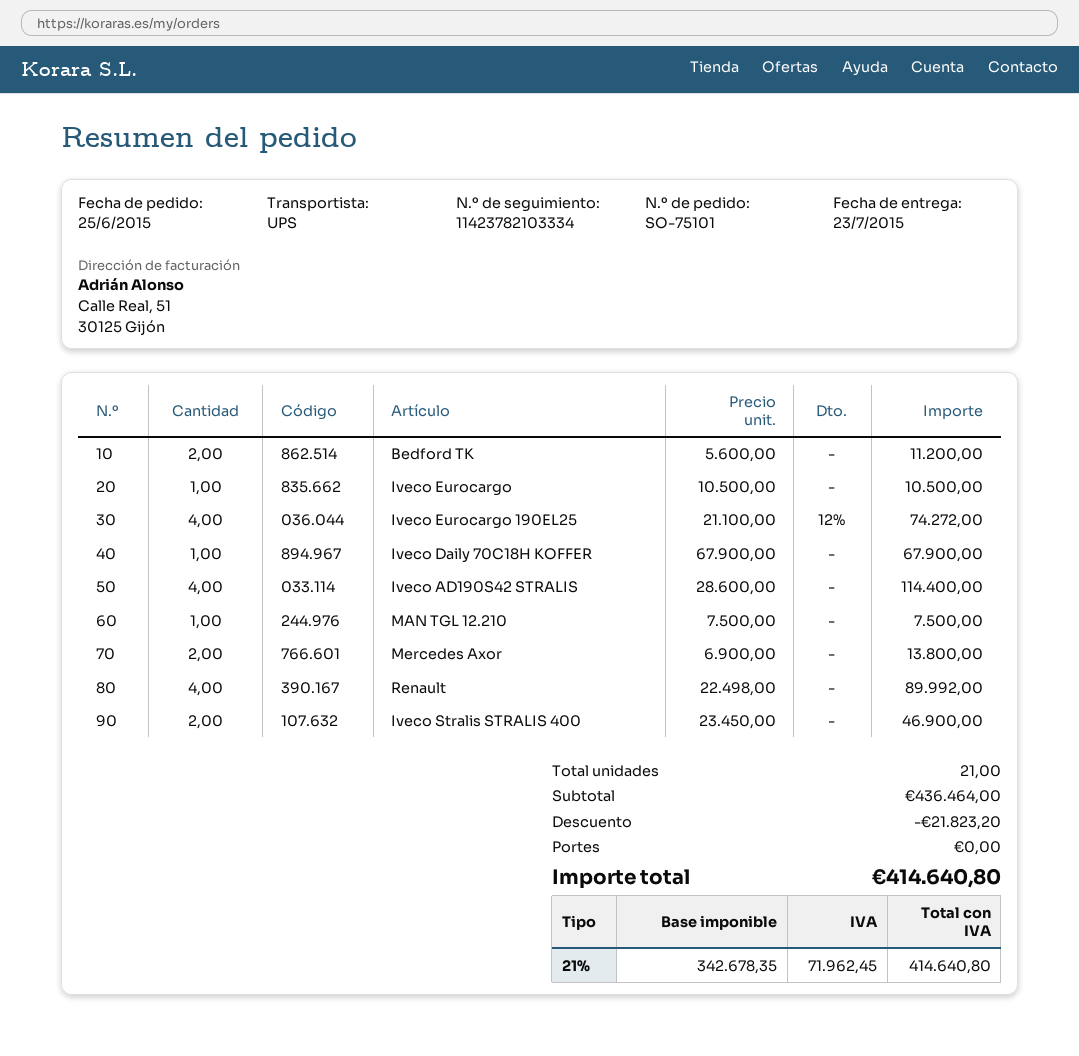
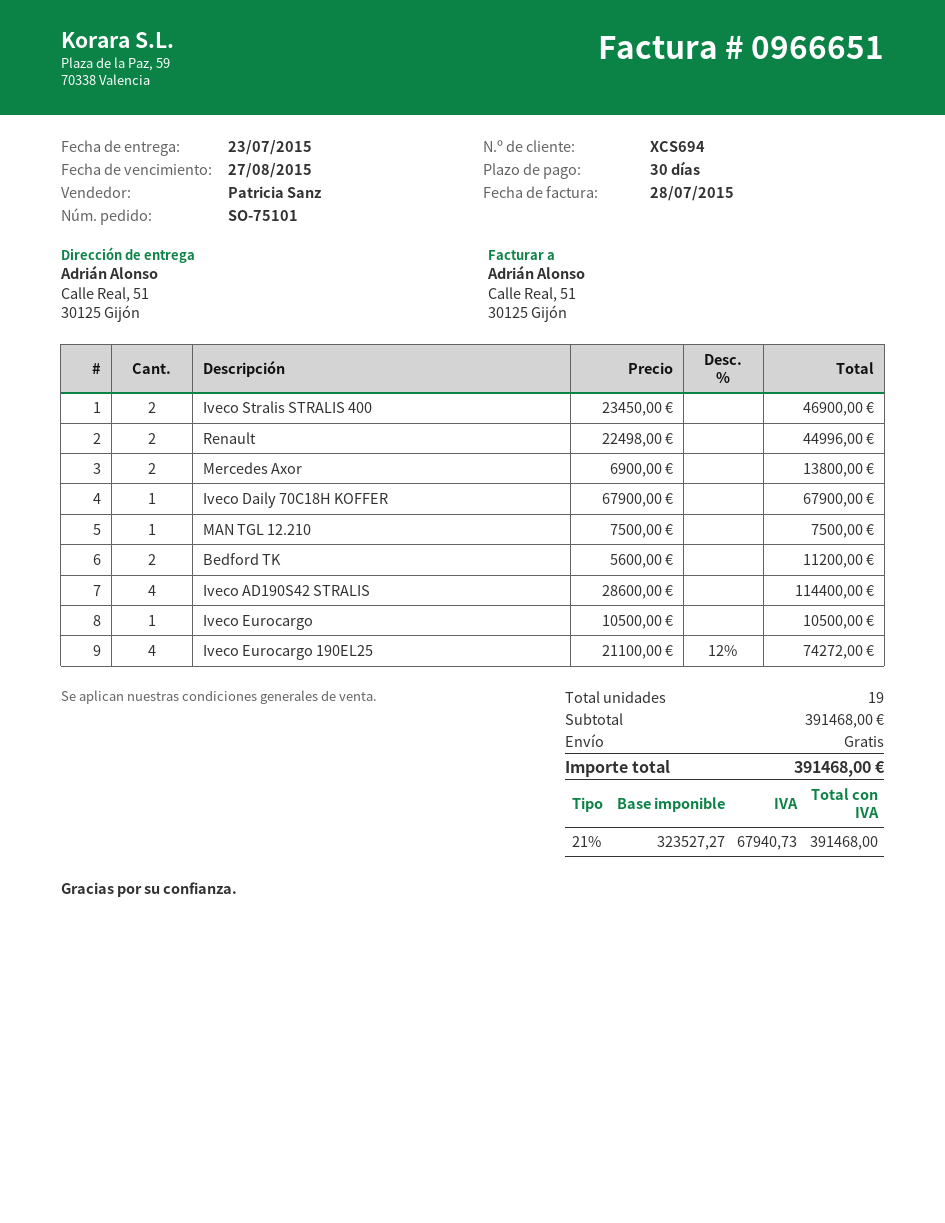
Renault: 4 x 22498.00 = 89992.00 -> 2 x 22498.00 = 44996.00
total quantity: 21 -> 19
subtotal: 436464.00 -> 391468.00
discount: 21823.20 -> none
net: 342678.35 -> 323527.27
tax: 21% = 71962.45 -> 21% = 67940.73
total: 414640.80 -> 391468.00

